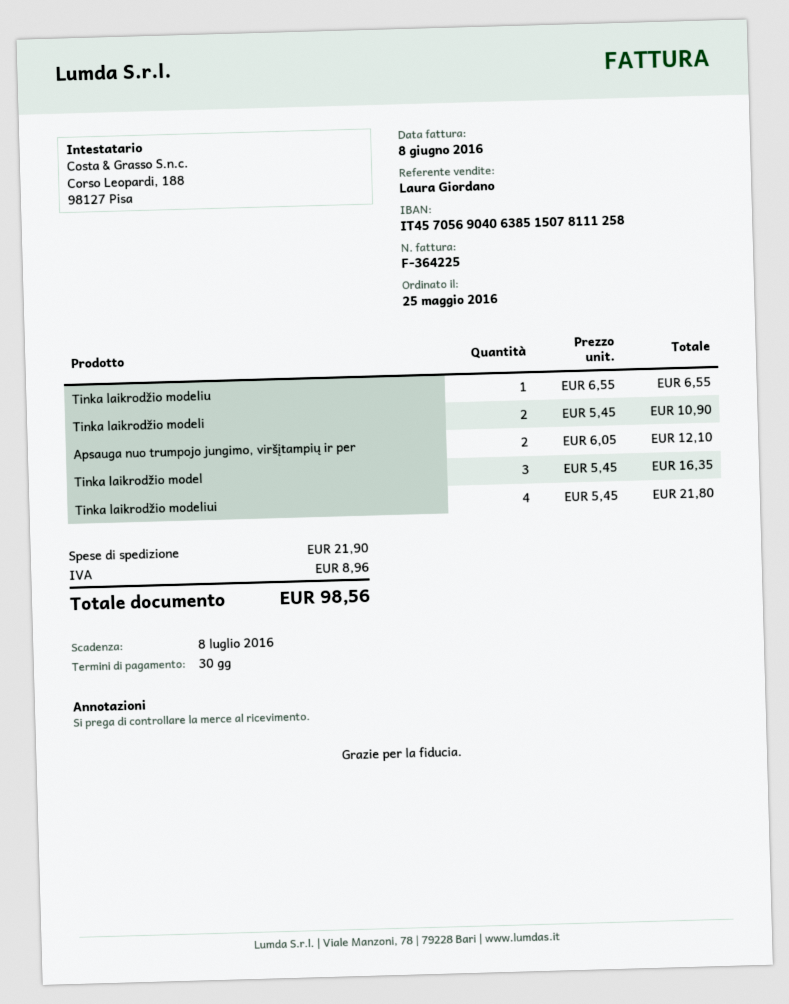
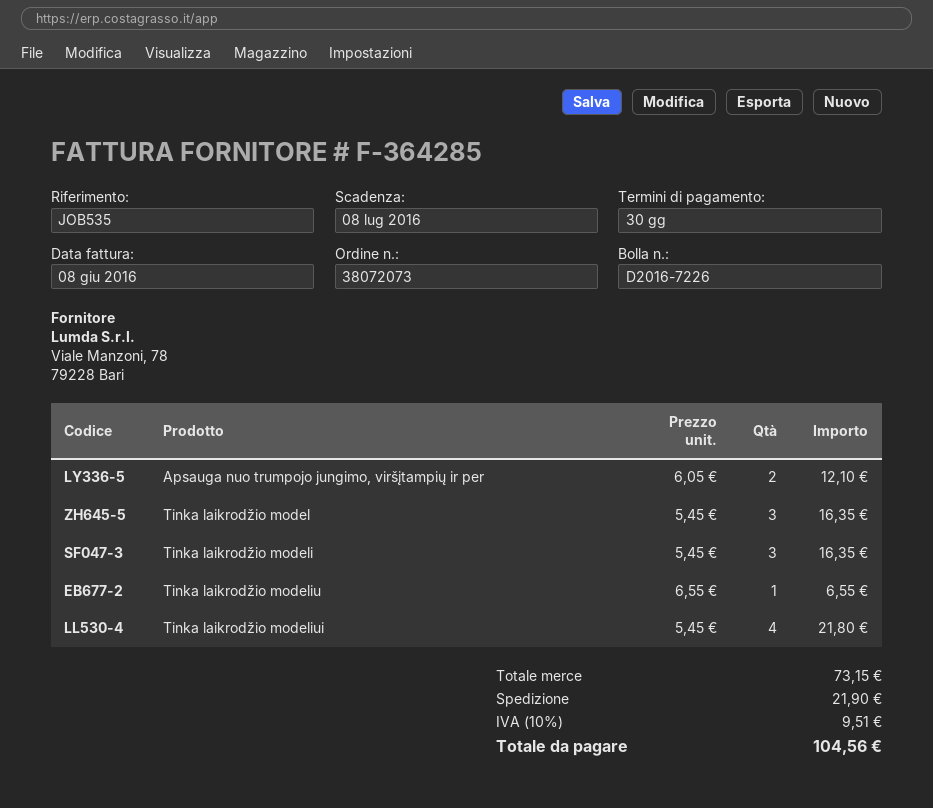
invoice number: F-364225 -> F-364285
Tinka laikrodžio modeli: 2 x 5.45 = 10.90 -> 3 x 5.45 = 16.35
tax: 8.96 -> 9.51
total: 98.56 -> 104.56

